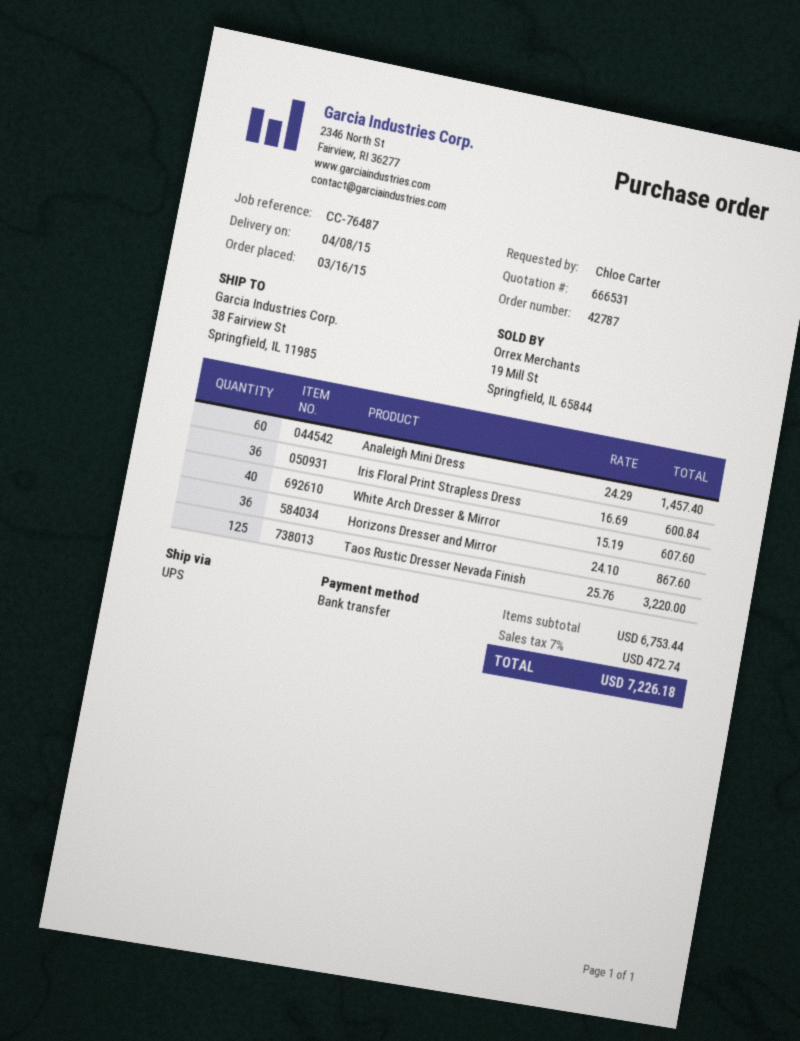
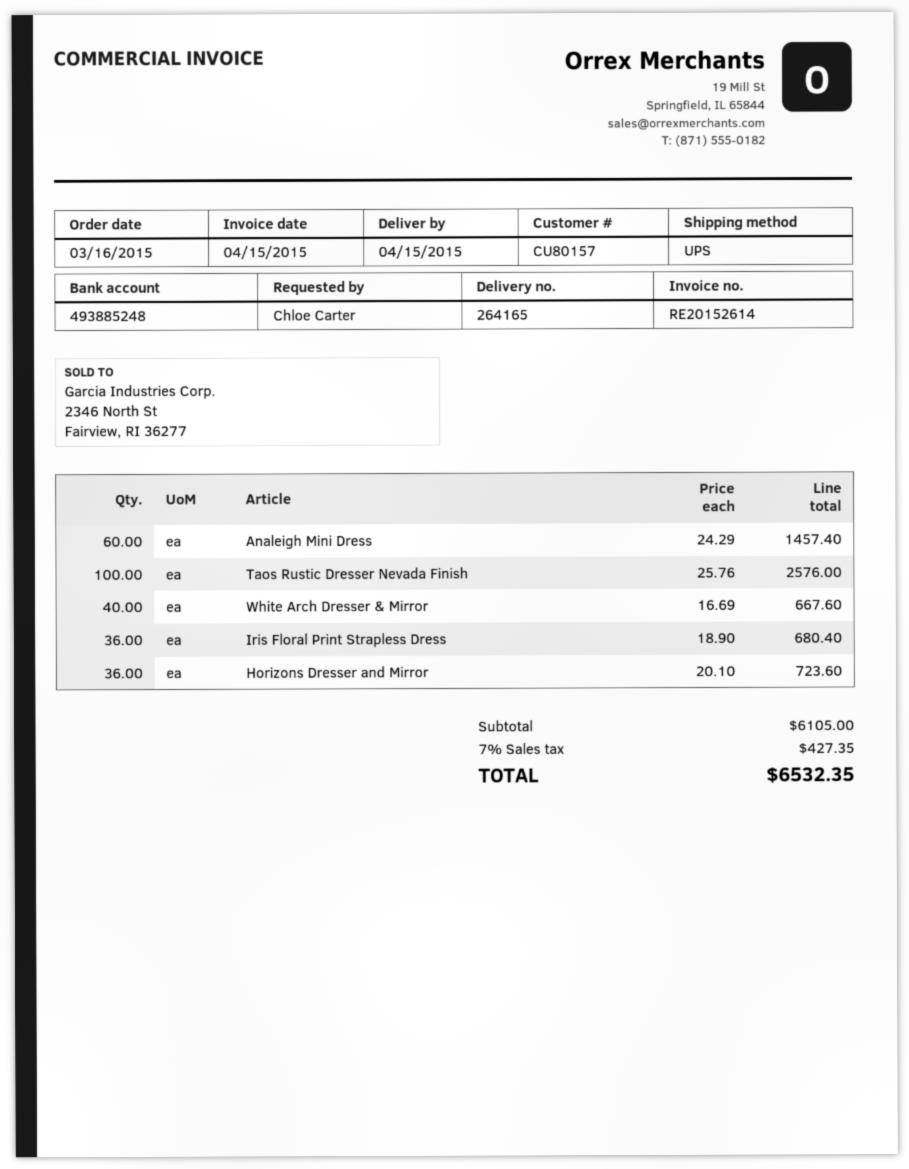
delivery date: 2015-04-08 -> 2015-04-15
Iris Floral Print Strapless Dress: 36 x 16.69 = 600.84 -> 36 x 18.90 = 680.40
White Arch Dresser & Mirror: 40 x 15.19 = 607.60 -> 40 x 16.69 = 667.60
Horizons Dresser and Mirror: 36 x 24.10 = 867.60 -> 36 x 20.10 = 723.60
Taos Rustic Dresser Nevada Finish: 125 x 25.76 = 3220.00 -> 100 x 25.76 = 2576.00
subtotal: 6753.44 -> 6105.00
tax: 7% = 472.74 -> 7% = 427.35
total: 7226.18 -> 6532.35

